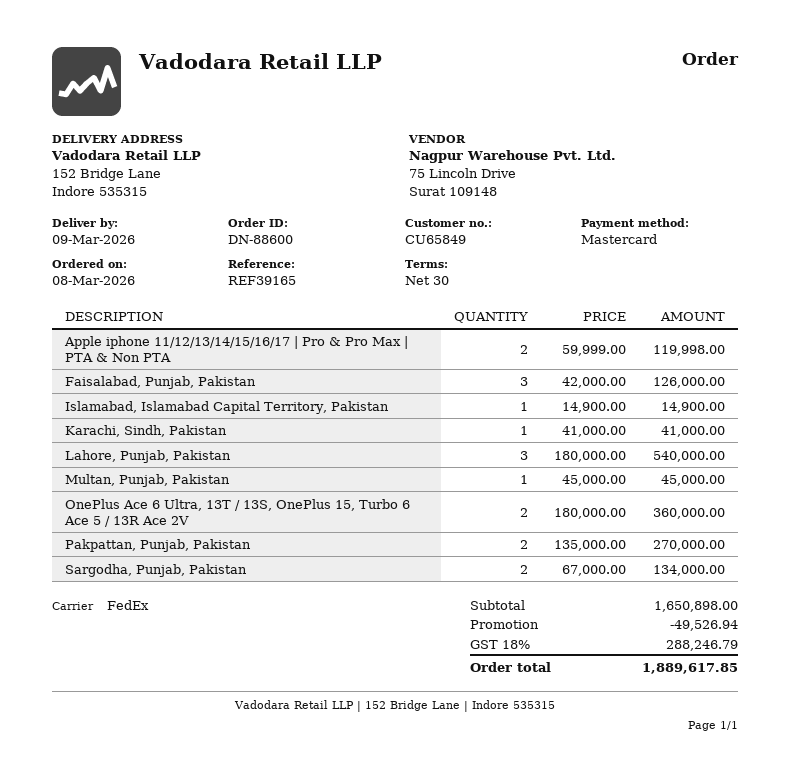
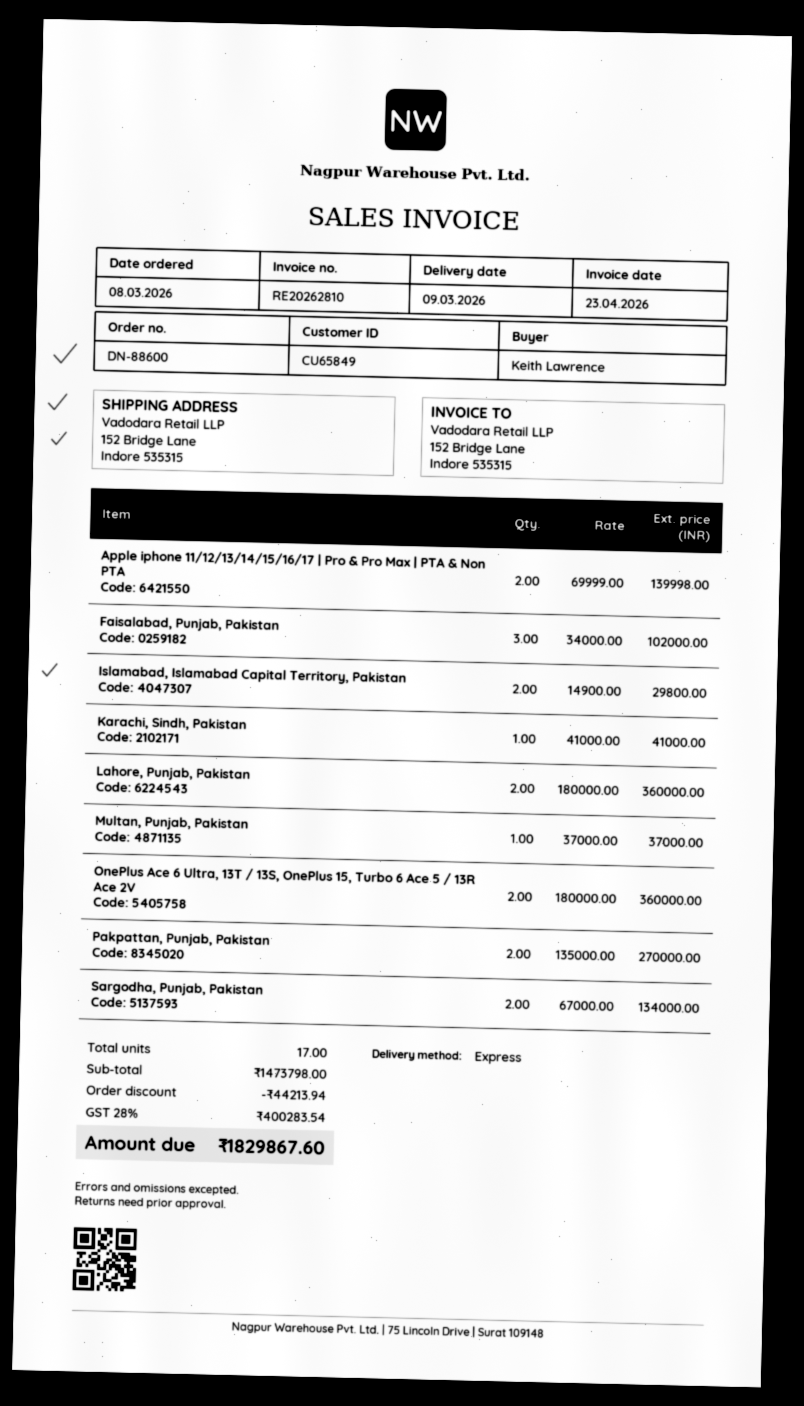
shipping method: FedEx -> express
Apple iphone 11/12/13/14/15/16/17 | Pro & Pro Max | PTA & Non PTA: 2 x 59999.00 = 119998.00 -> 2 x 69999.00 = 139998.00
Faisalabad, Punjab, Pakistan: 3 x 42000.00 = 126000.00 -> 3 x 34000.00 = 102000.00
Islamabad, Islamabad Capital Territory, Pakistan: 1 x 14900.00 = 14900.00 -> 2 x 14900.00 = 29800.00
Lahore, Punjab, Pakistan: 3 x 180000.00 = 540000.00 -> 2 x 180000.00 = 360000.00
Multan, Punjab, Pakistan: 1 x 45000.00 = 45000.00 -> 1 x 37000.00 = 37000.00
subtotal: 1650898.00 -> 1473798.00
discount: 49526.94 -> 44213.94
tax: 18% = 288246.79 -> 28% = 400283.54
total: 1889617.85 -> 1829867.60

